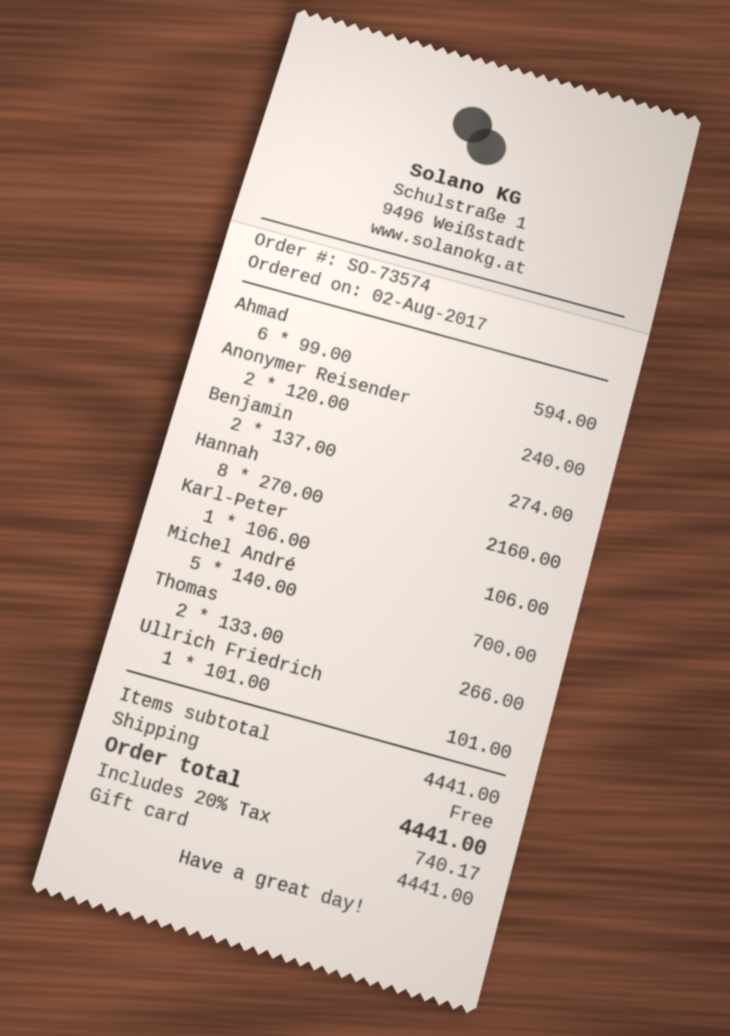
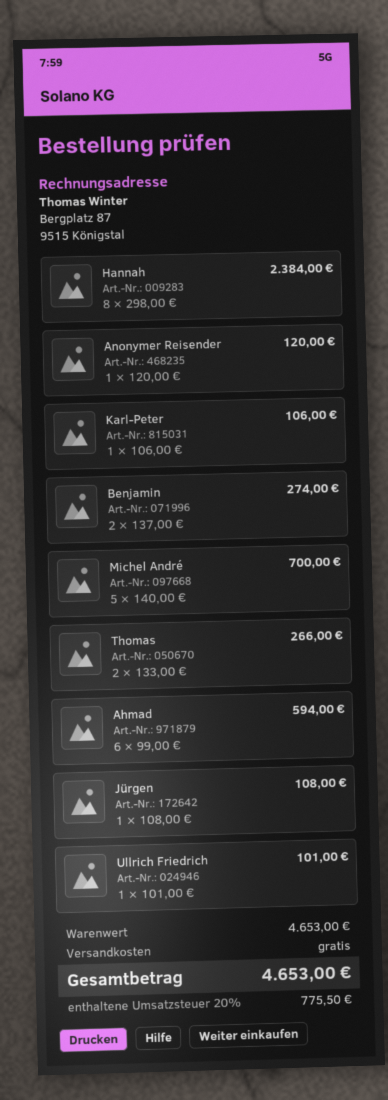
Anonymer Reisender: 2 x 120.00 = 240.00 -> 1 x 120.00 = 120.00
Hannah: 8 x 270.00 = 2160.00 -> 8 x 298.00 = 2384.00
Jürgen: none -> 1 x 108.00 = 108.00
subtotal: 4441.00 -> 4653.00
tax: 20% = 740.17 -> 20% = 775.50
total: 4441.00 -> 4653.00

